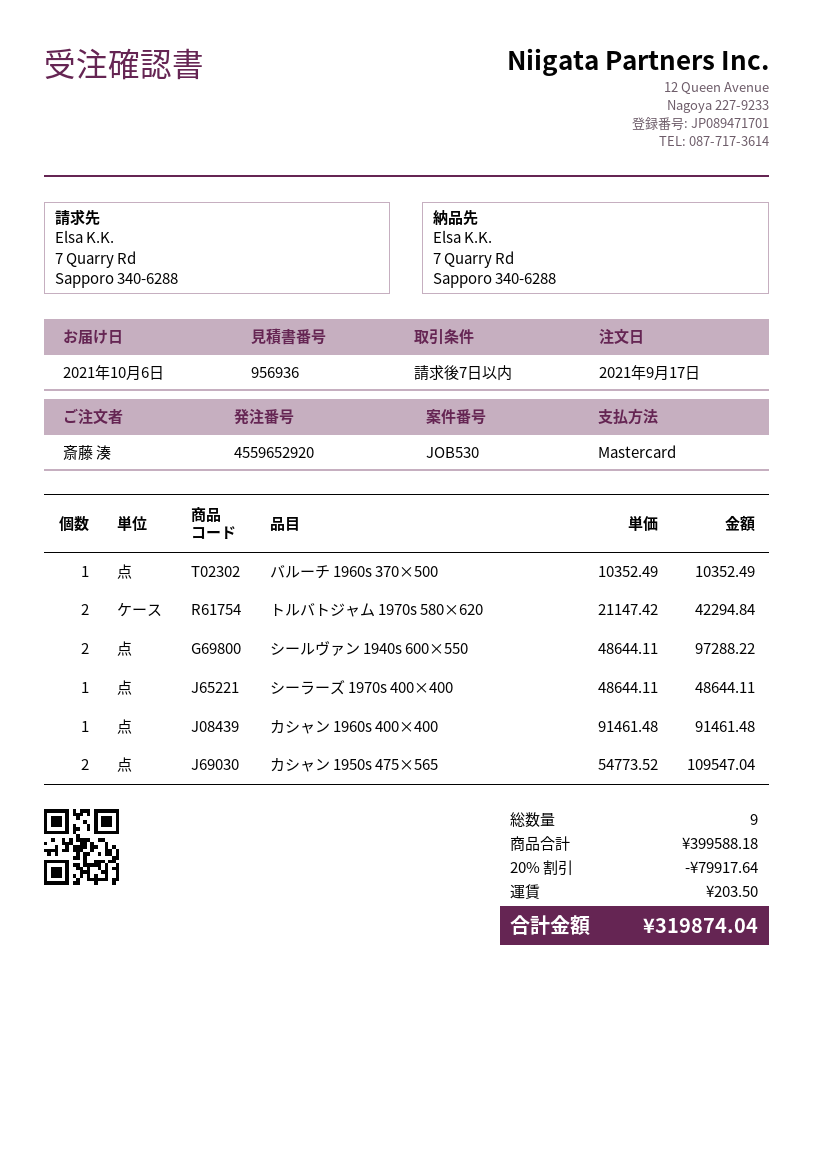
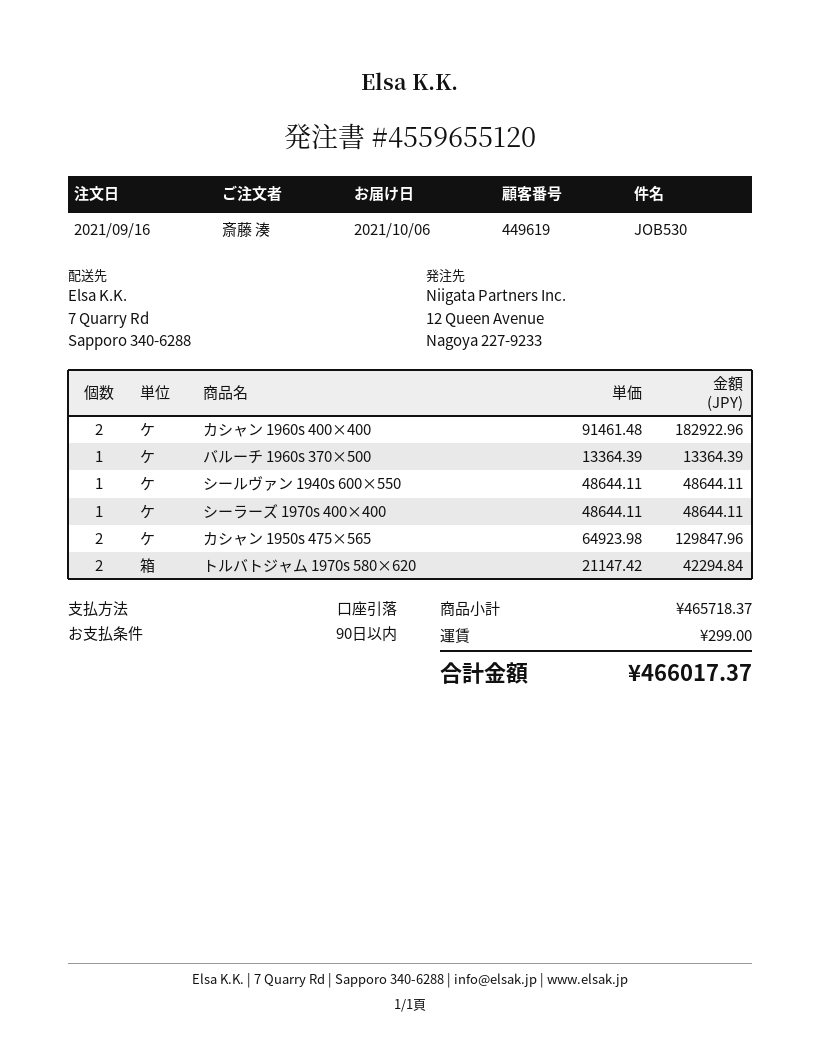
order number: 4559652920 -> 4559655120
order date: 2021-09-17 -> 2021-09-16
payment terms: 7 days -> 90 days
payment method: Mastercard -> direct debit
バルーチ 1960s 370×500: 1 x 10352.49 = 10352.49 -> 1 x 13364.39 = 13364.39
シールヴァン 1940s 600×550: 2 x 48644.11 = 97288.22 -> 1 x 48644.11 = 48644.11
カシャン 1960s 400×400: 1 x 91461.48 = 91461.48 -> 2 x 91461.48 = 182922.96
カシャン 1950s 475×565: 2 x 54773.52 = 109547.04 -> 2 x 64923.98 = 129847.96
subtotal: 399588.18 -> 465718.37
discount: 20% = 79917.64 -> none
shipping: 203.50 -> 299.00
total: 319874.04 -> 466017.37

